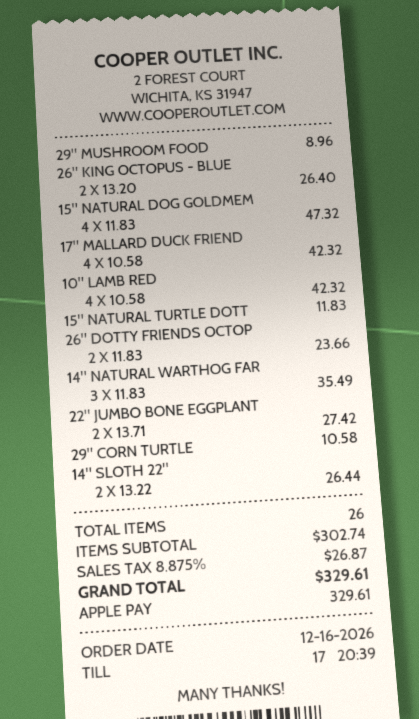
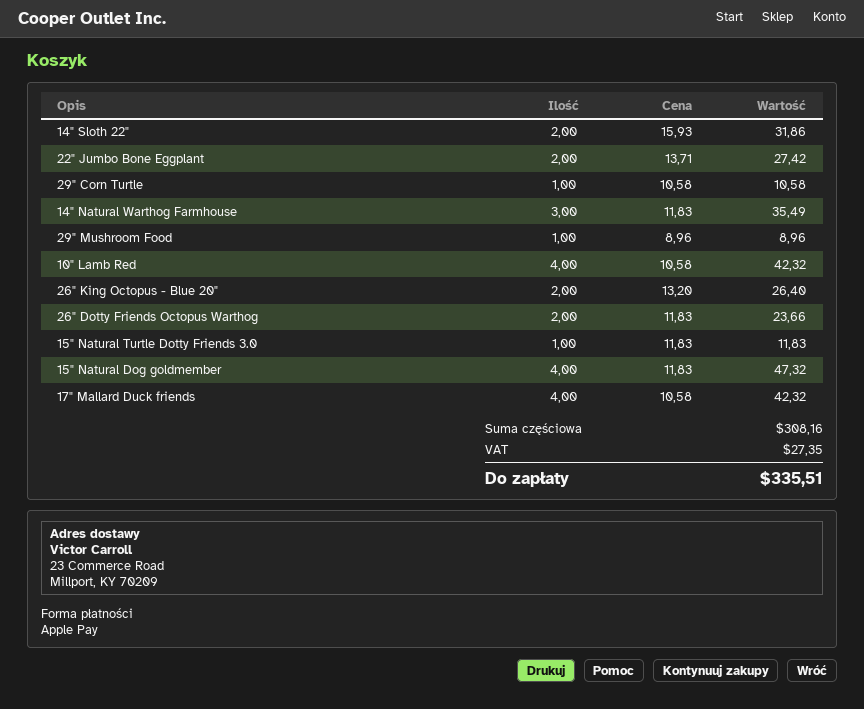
14" SLOTH 22": 2 x 13.22 = 26.44 -> 2 x 15.93 = 31.86
subtotal: 302.74 -> 308.16
tax: 26.87 -> 27.35
total: 329.61 -> 335.51

